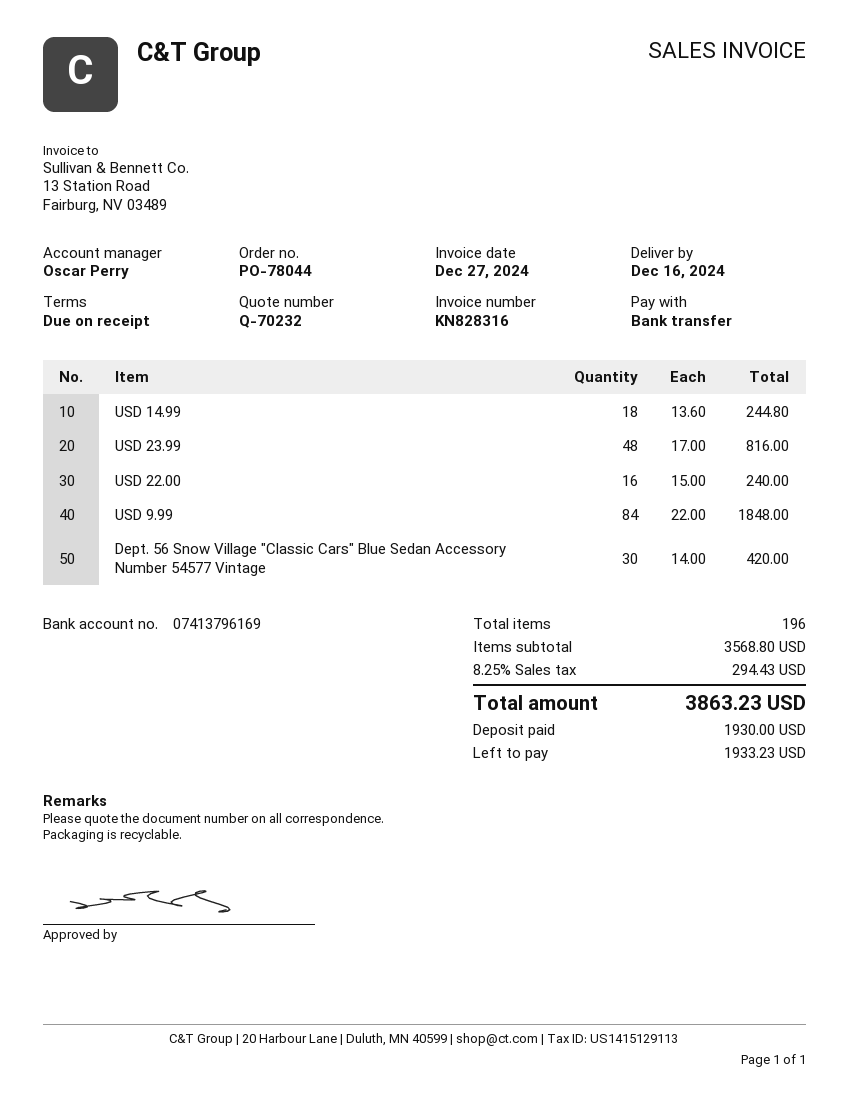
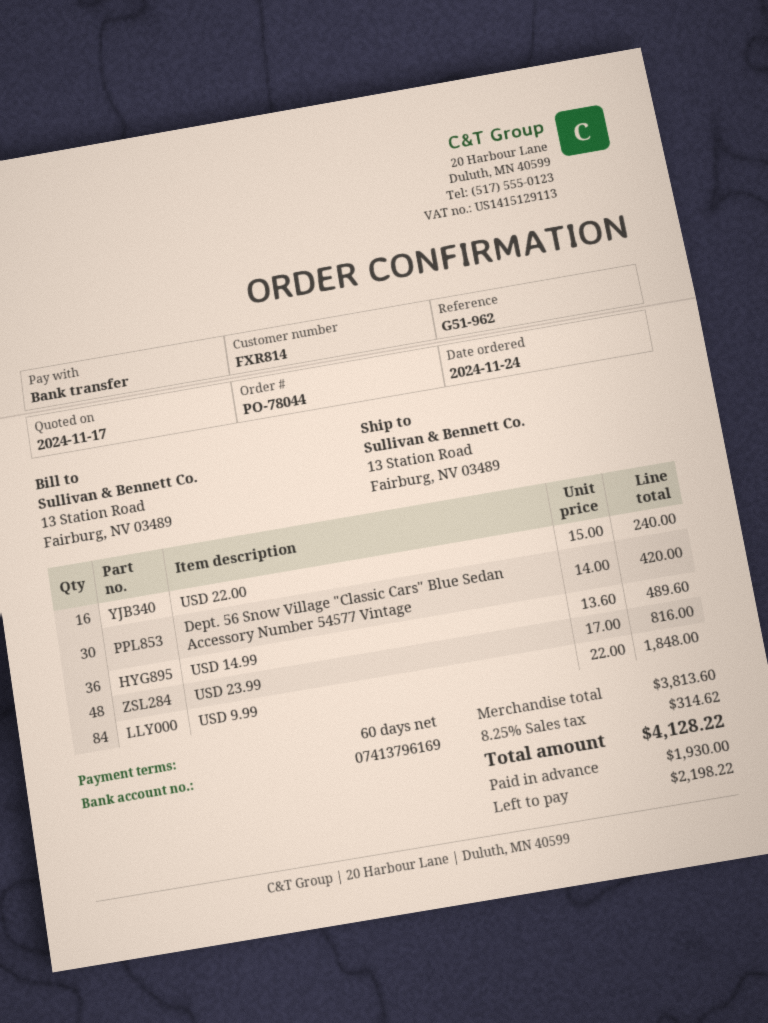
payment terms: on receipt -> 60 days
USD 14.99: 18 x 13.60 = 244.80 -> 36 x 13.60 = 489.60
subtotal: 3568.80 -> 3813.60
tax: 8.25% = 294.43 -> 8.25% = 314.62
total: 3863.23 -> 4128.22
balance: 1933.23 -> 2198.22

